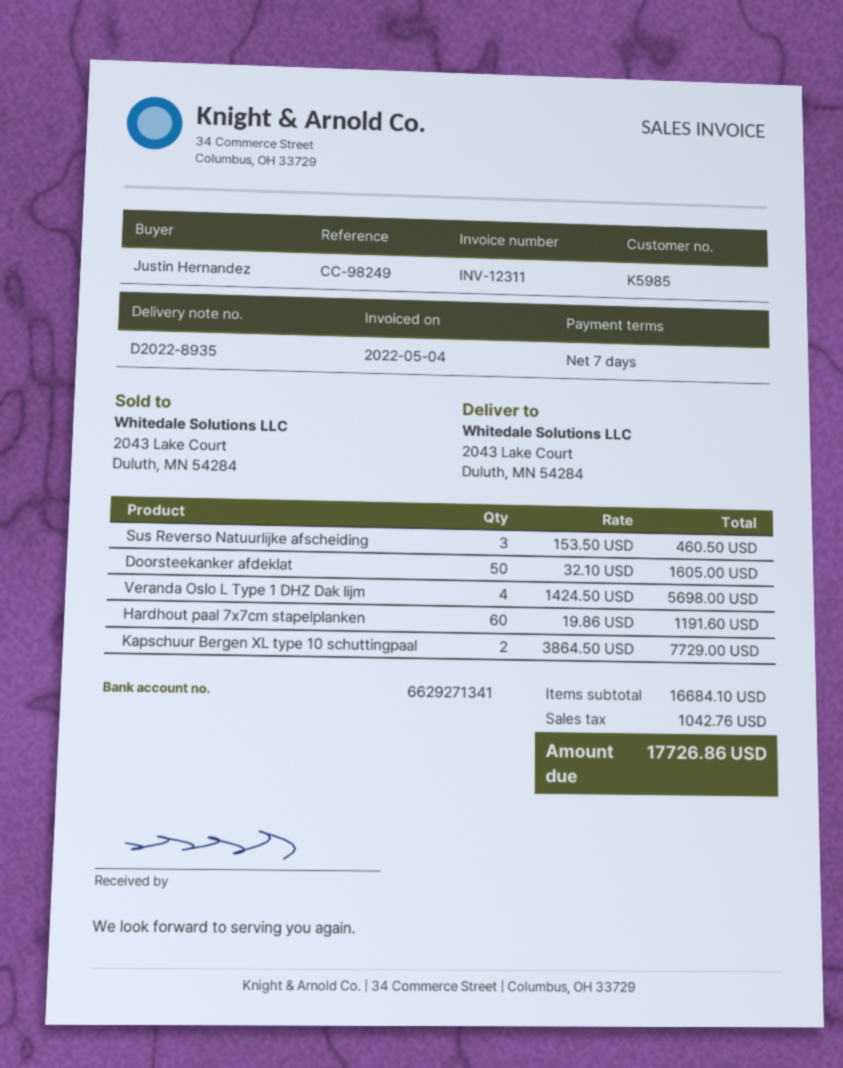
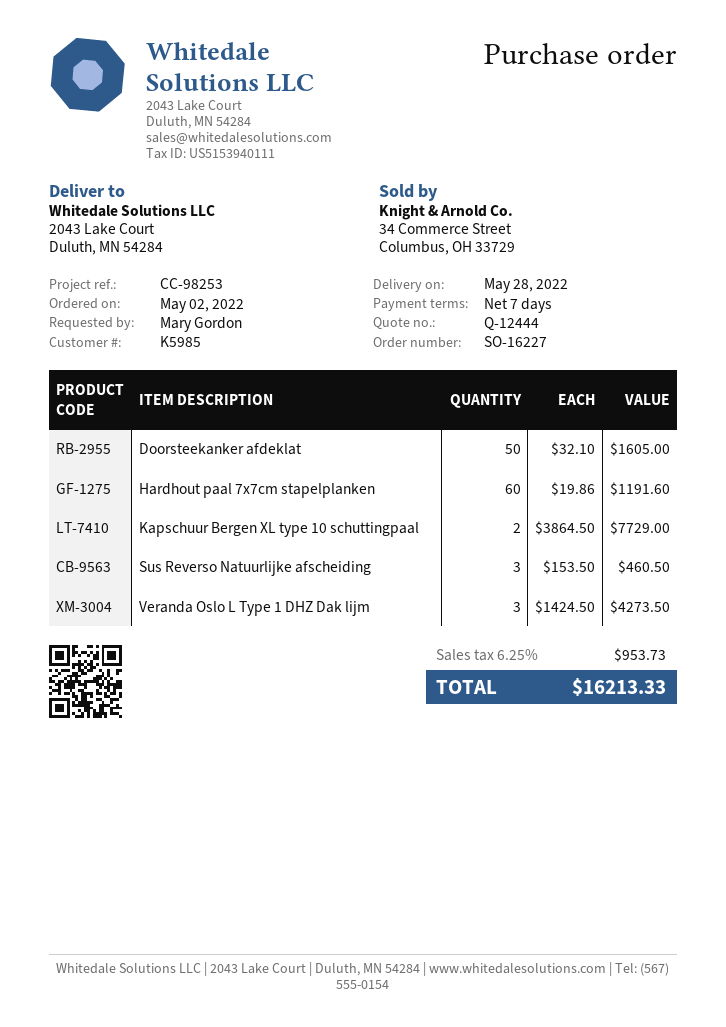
reference: CC-98249 -> CC-98253
ordered by: Justin Hernandez -> Mary Gordon
Veranda Oslo L Type 1 DHZ Dak lijm: 4 x 1424.50 = 5698.00 -> 3 x 1424.50 = 4273.50
tax: 1042.76 -> 953.73
total: 17726.86 -> 16213.33

